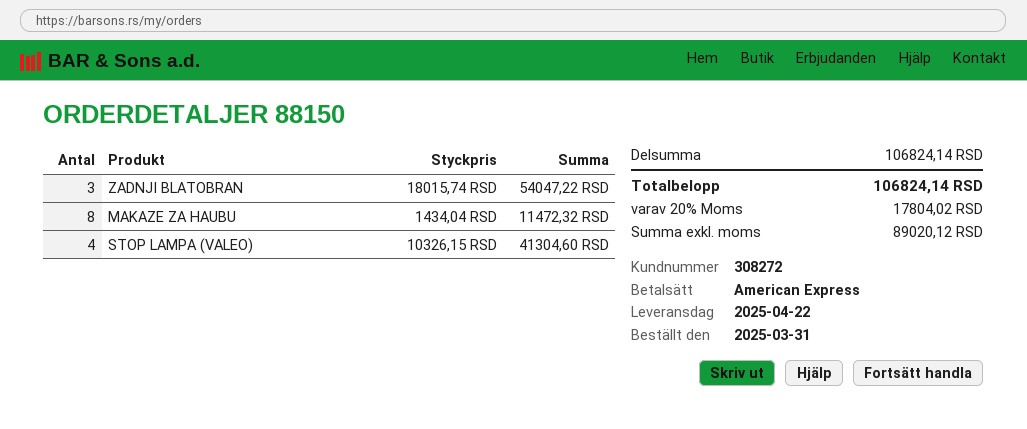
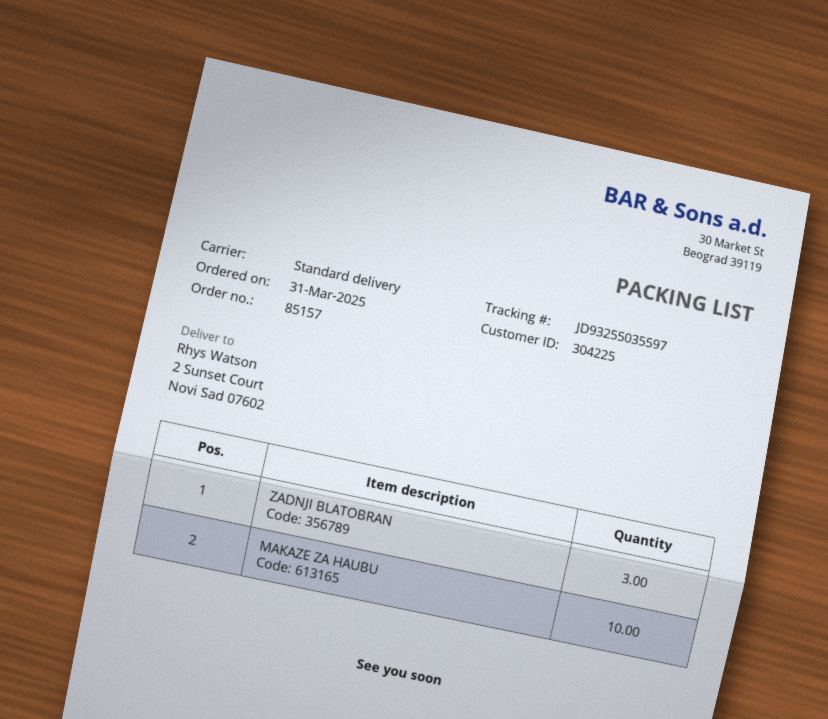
order number: 88150 -> 85157
customer number: 308272 -> 304225
MAKAZE ZA HAUBU: 8 -> 10
STOP LAMPA (VALEO): 4 -> none

